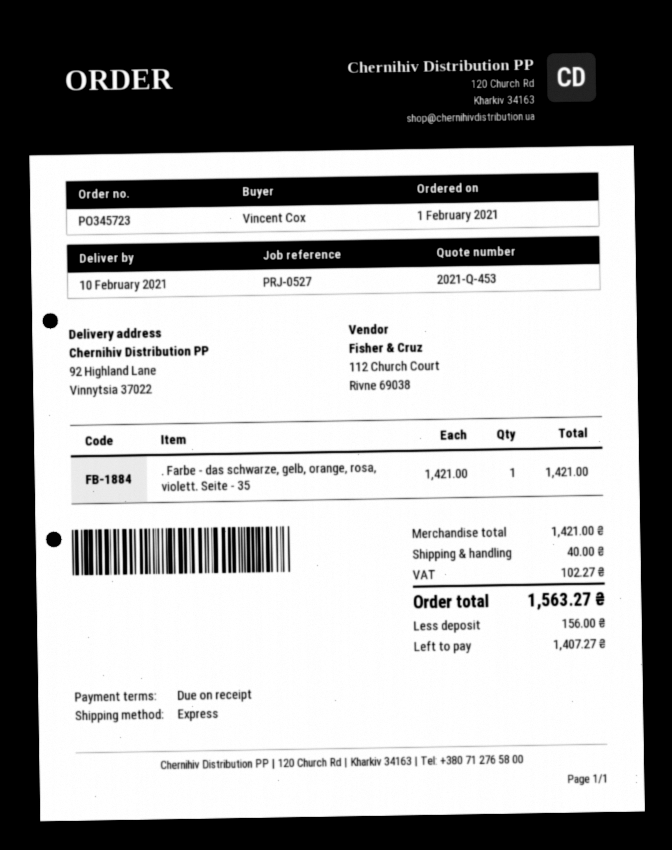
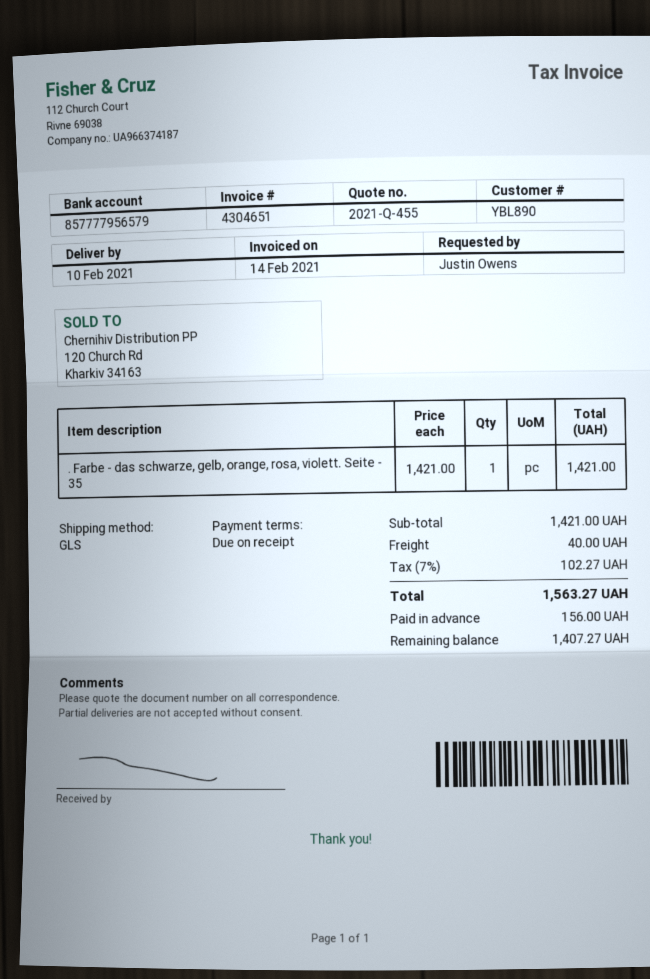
quote number: 2021-Q-453 -> 2021-Q-455
ordered by: Vincent Cox -> Justin Owens
shipping method: express -> GLS

